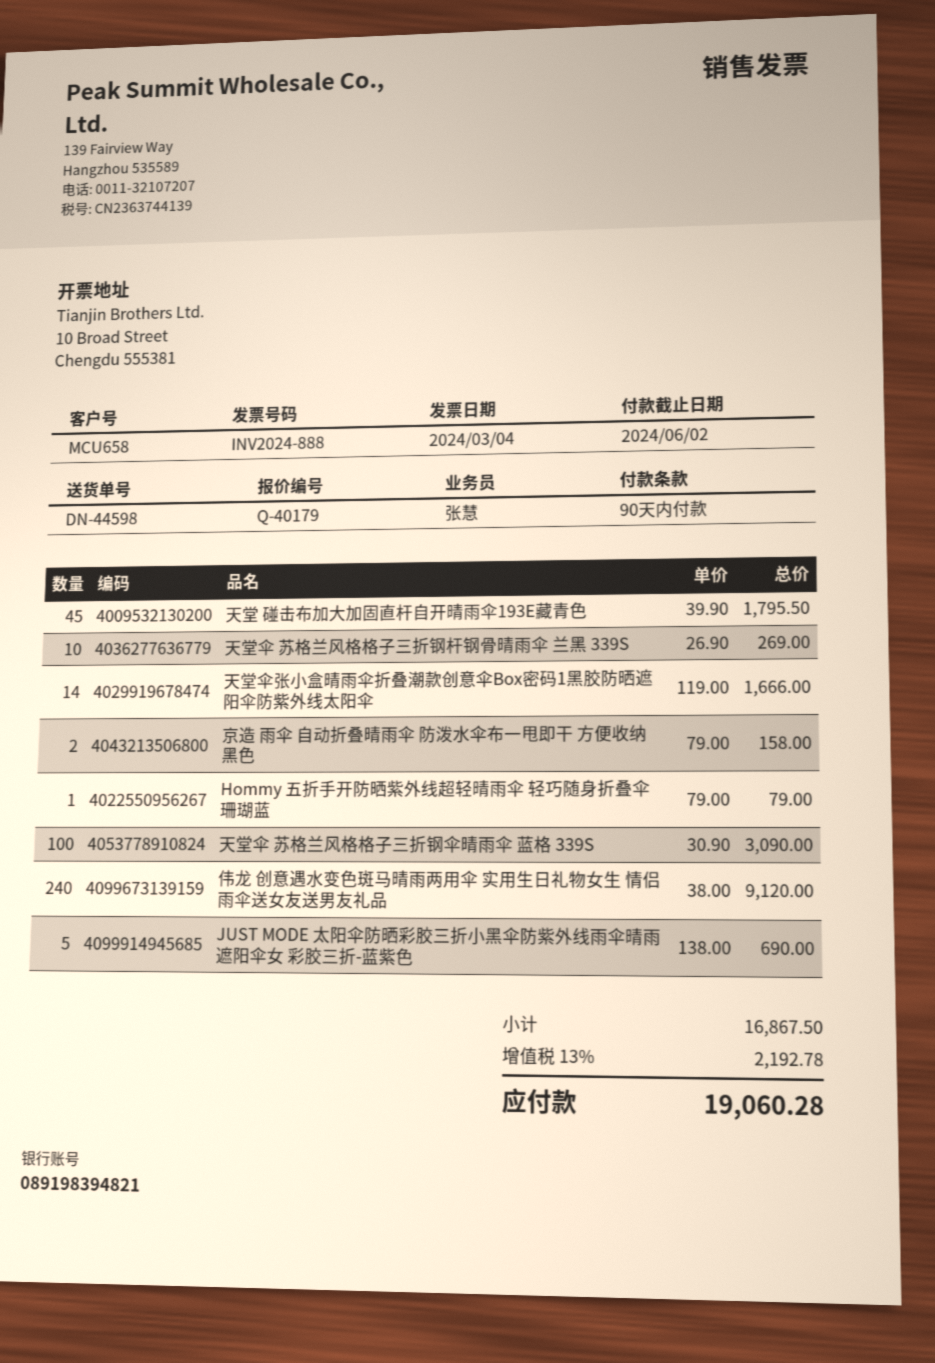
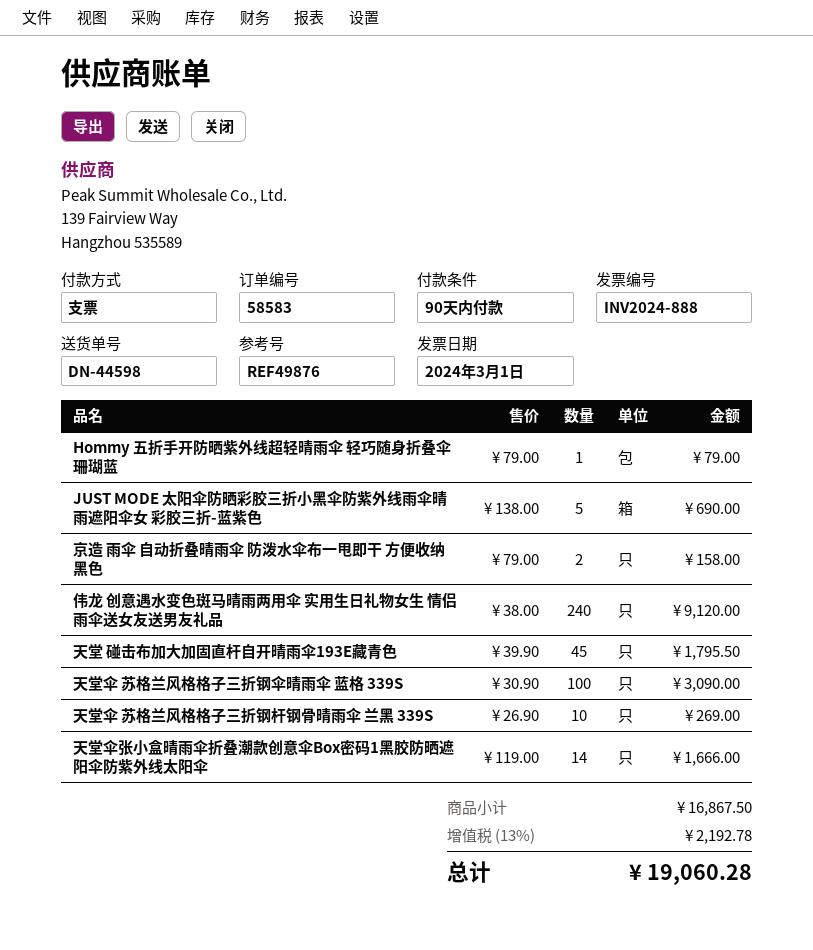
invoice date: 2024-03-04 -> 2024-03-01

